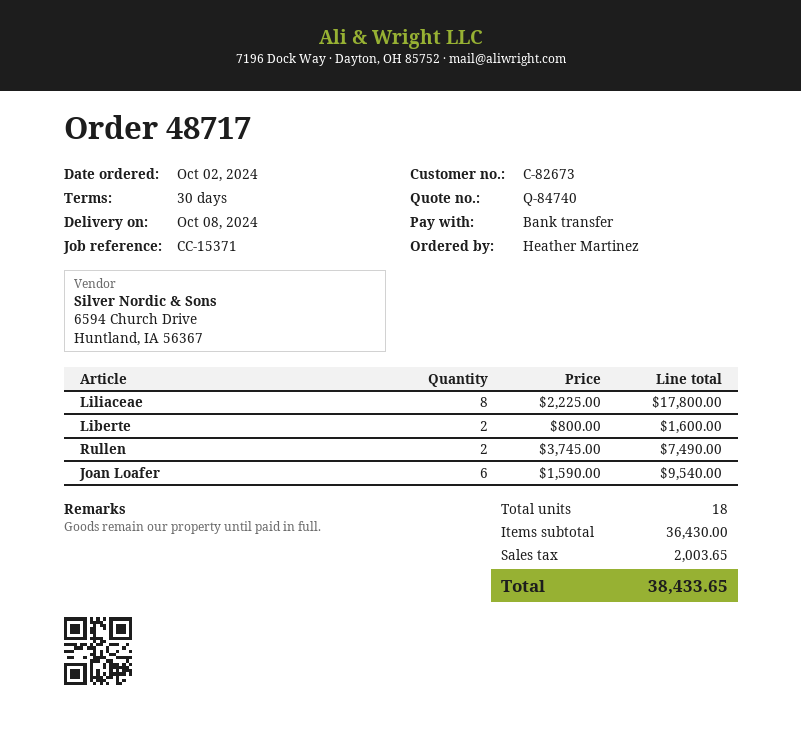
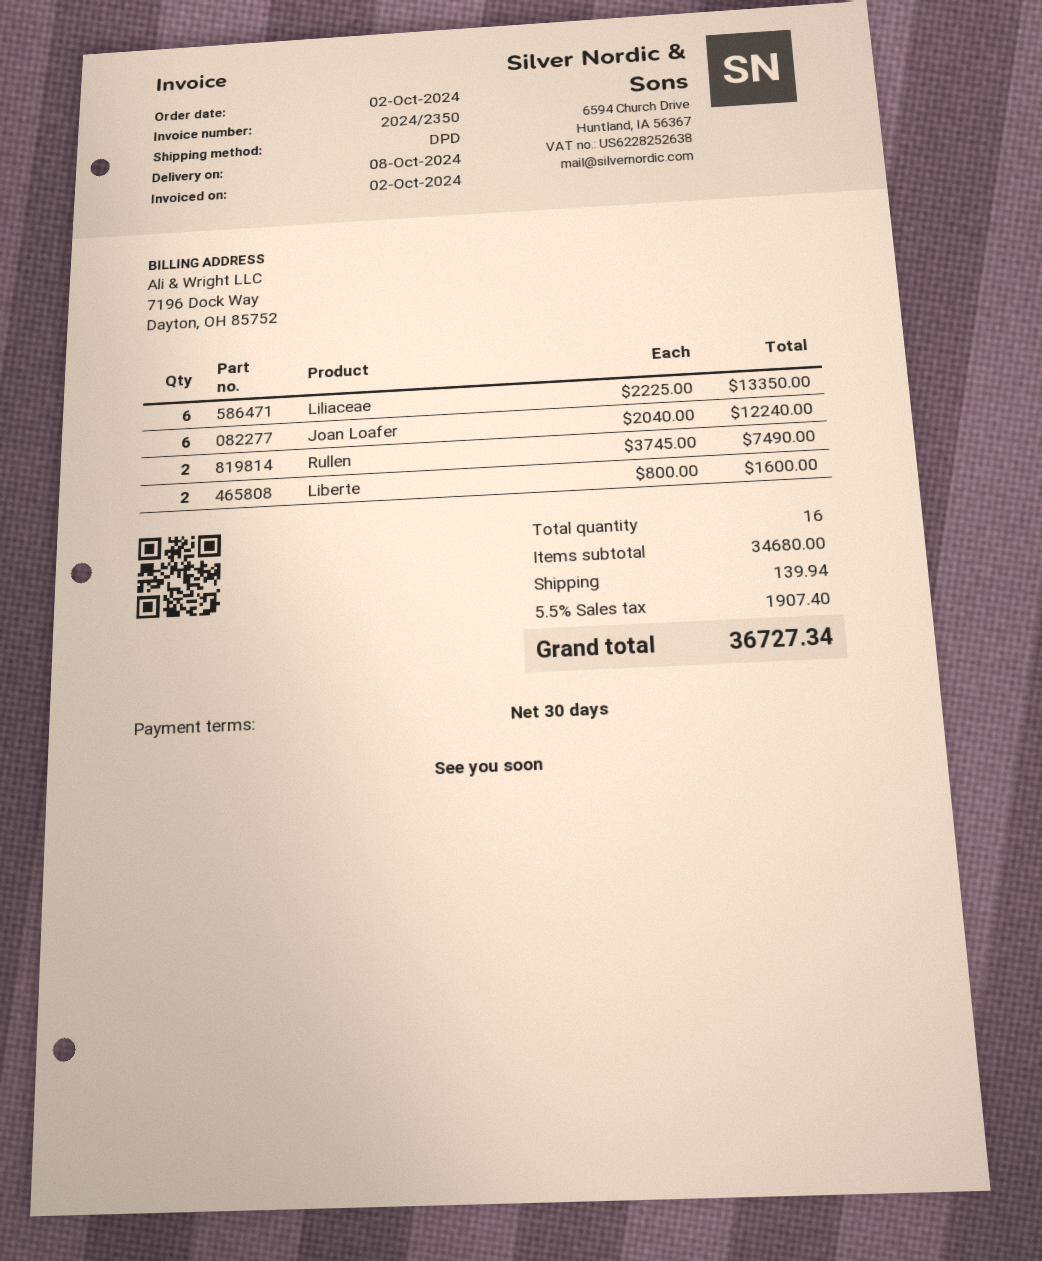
Liliaceae: 8 x 2225.00 = 17800.00 -> 6 x 2225.00 = 13350.00
Joan Loafer: 6 x 1590.00 = 9540.00 -> 6 x 2040.00 = 12240.00
total quantity: 18 -> 16
subtotal: 36430.00 -> 34680.00
shipping: none -> 139.94
tax: 2003.65 -> 1907.40
total: 38433.65 -> 36727.34

